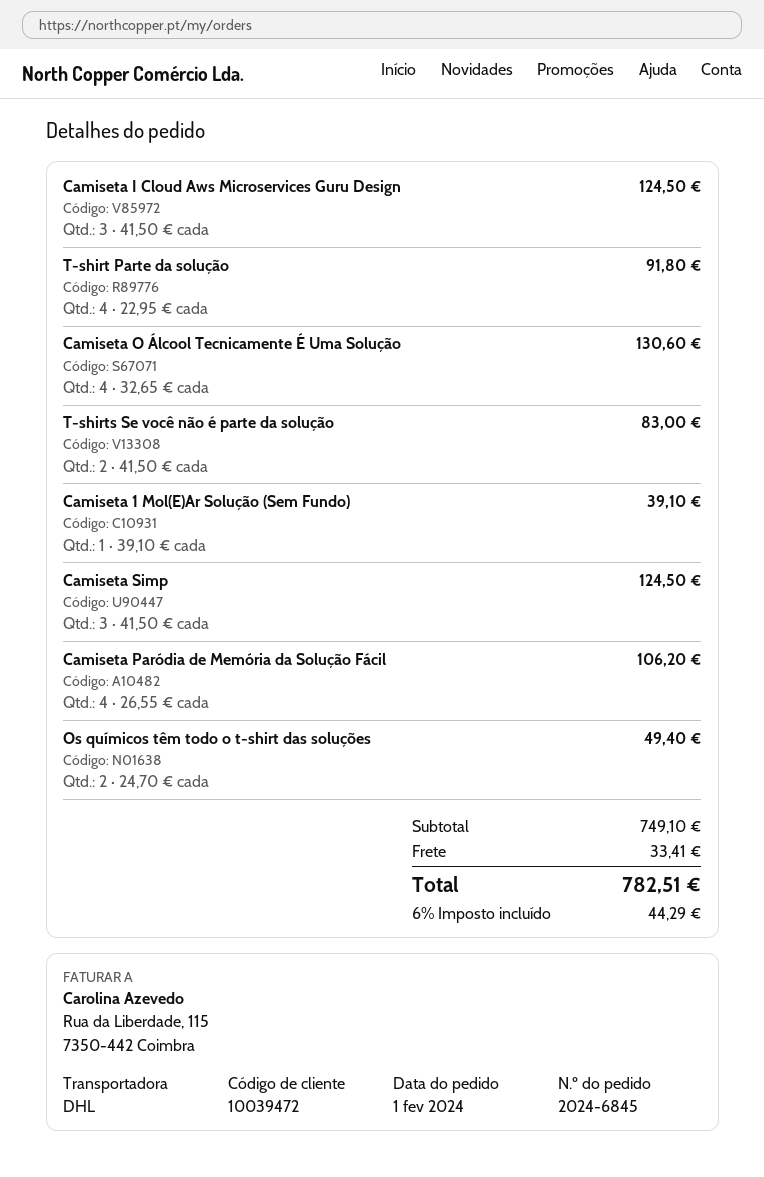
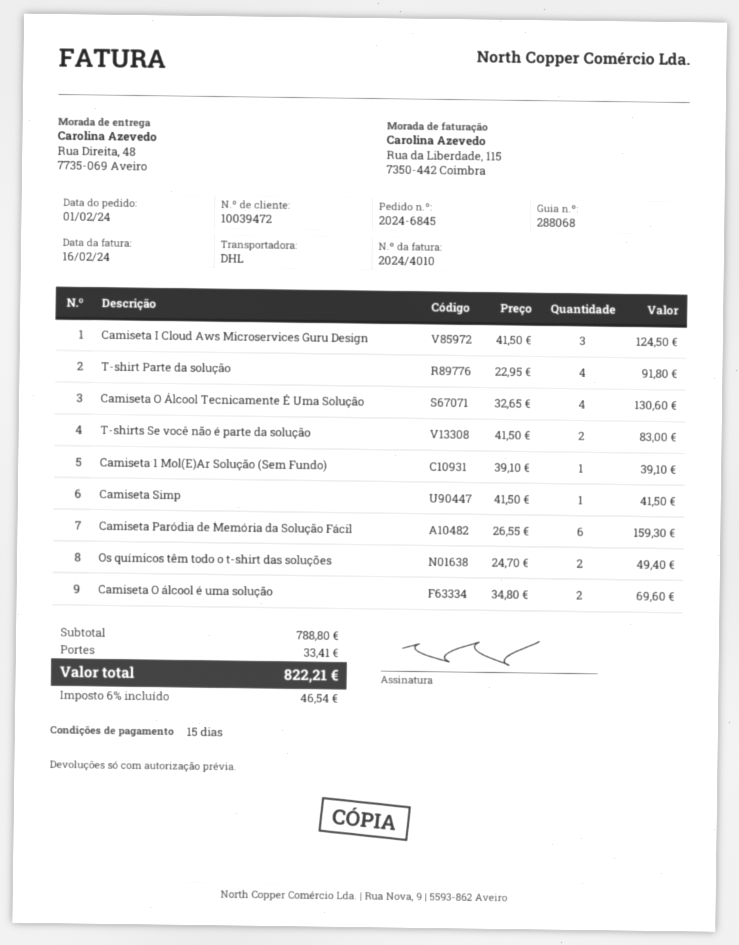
Camiseta Simp: 3 x 41.50 = 124.50 -> 1 x 41.50 = 41.50
Camiseta Paródia de Memória da Solução Fácil: 4 x 26.55 = 106.20 -> 6 x 26.55 = 159.30
Camiseta O álcool é uma solução: none -> 2 x 34.80 = 69.60
subtotal: 749.10 -> 788.80
tax: 6% = 44.29 -> 6% = 46.54
total: 782.51 -> 822.21

